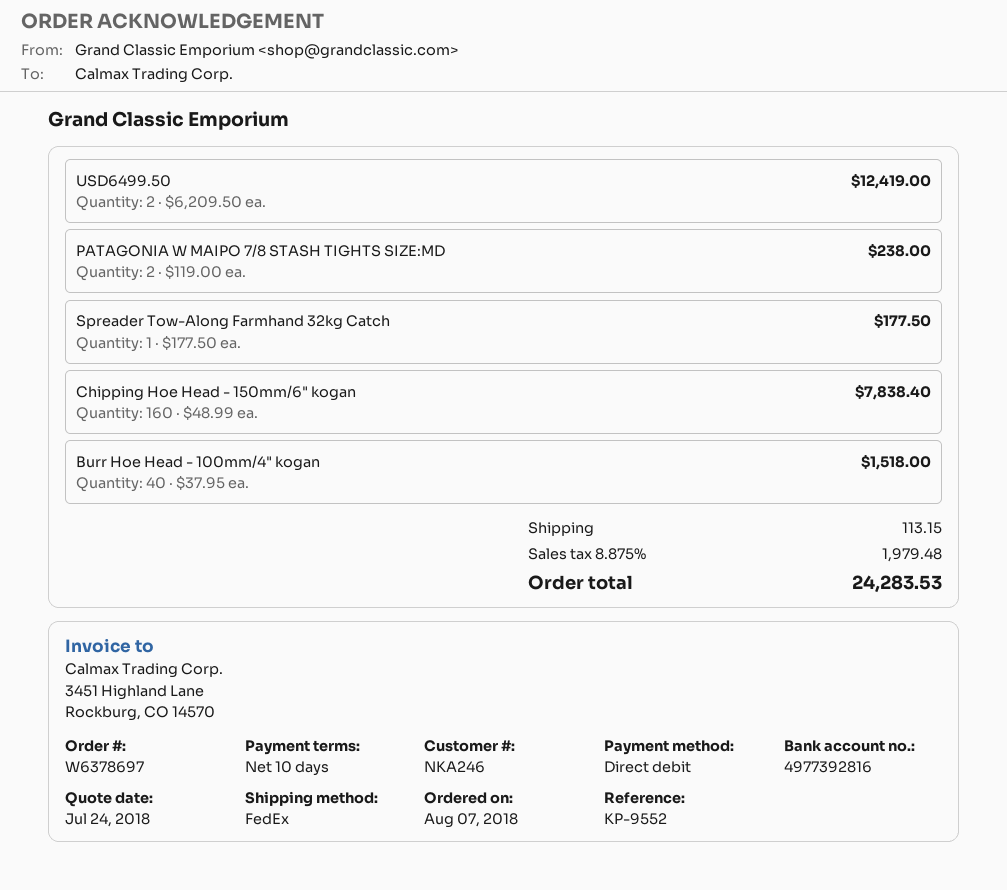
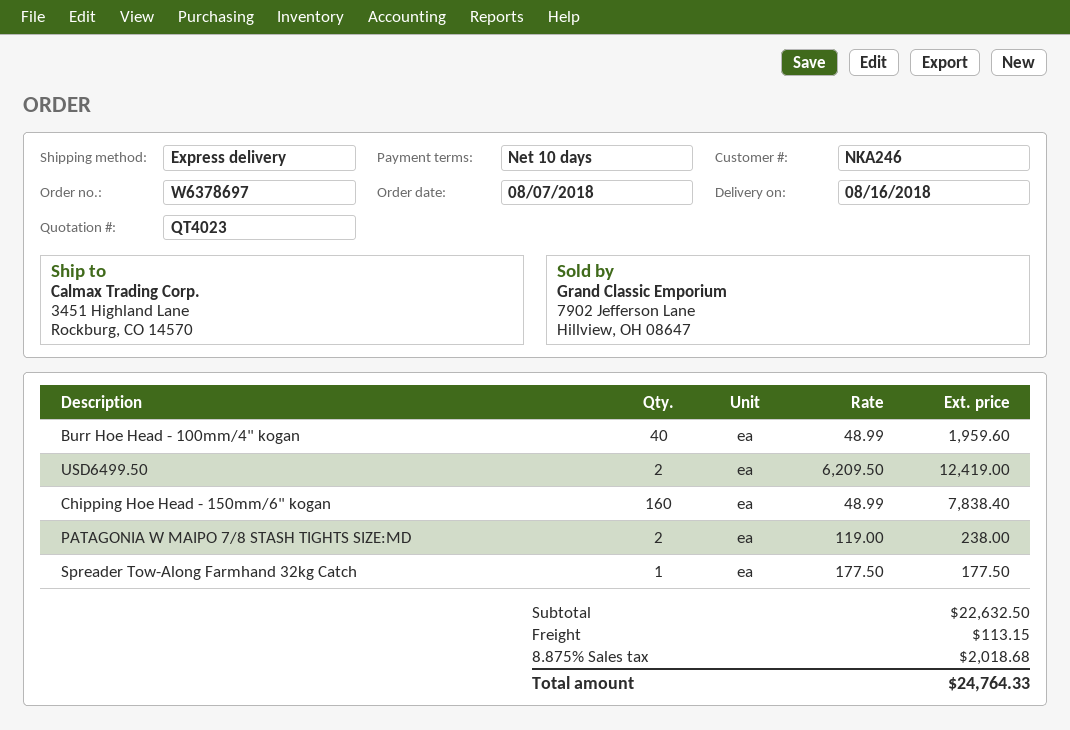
shipping method: FedEx -> express
Burr Hoe Head - 100mm/4" kogan: 40 x 37.95 = 1518.00 -> 40 x 48.99 = 1959.60
tax: 8.875% = 1979.48 -> 8.875% = 2018.68
total: 24283.53 -> 24764.33

